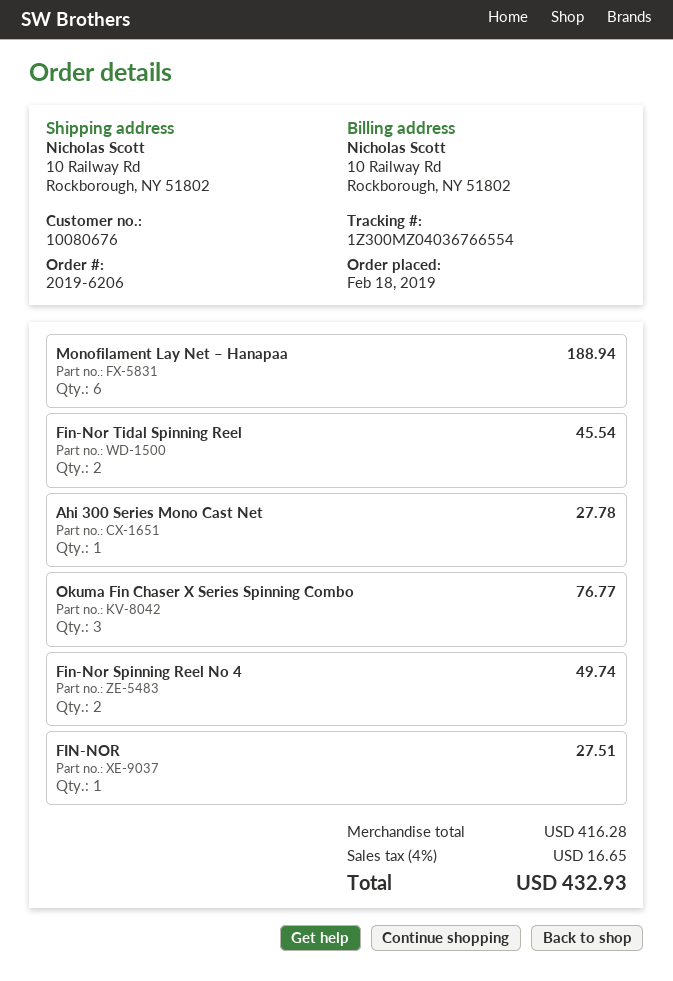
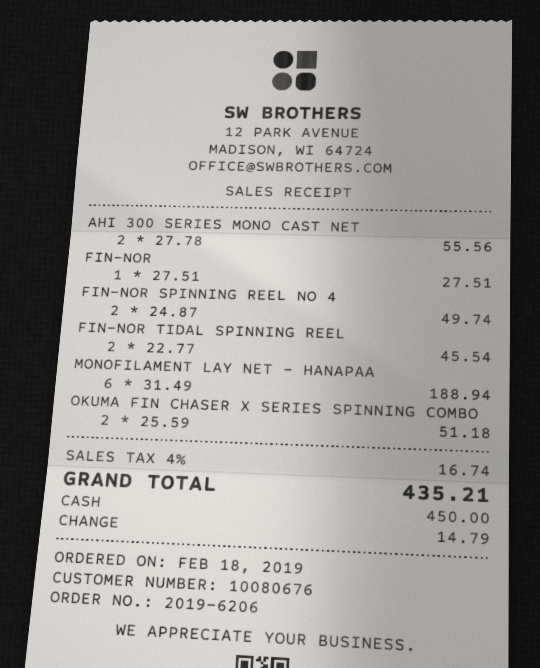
Ahi 300 Series Mono Cast Net: 1 for 27.78 -> 2 for 55.56
Okuma Fin Chaser X Series Spinning Combo: 3 for 76.77 -> 2 for 51.18
tax: 4% = 16.65 -> 4% = 16.74
total: 432.93 -> 435.21

